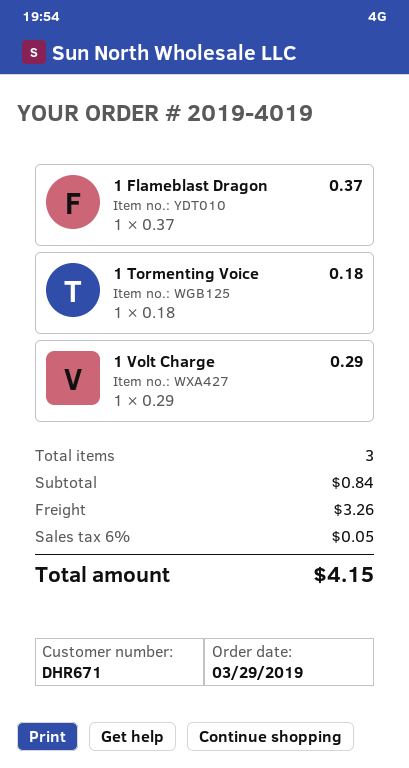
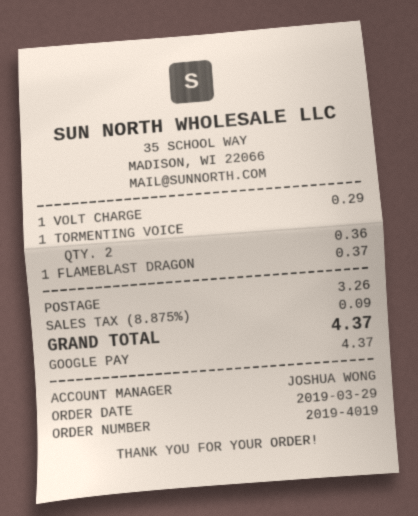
1 Tormenting Voice: 1 for 0.18 -> 2 for 0.36
tax: 6% = 0.05 -> 8.875% = 0.09
total: 4.15 -> 4.37

